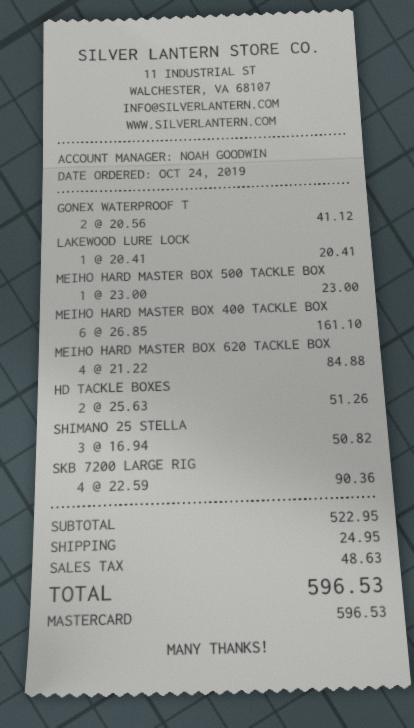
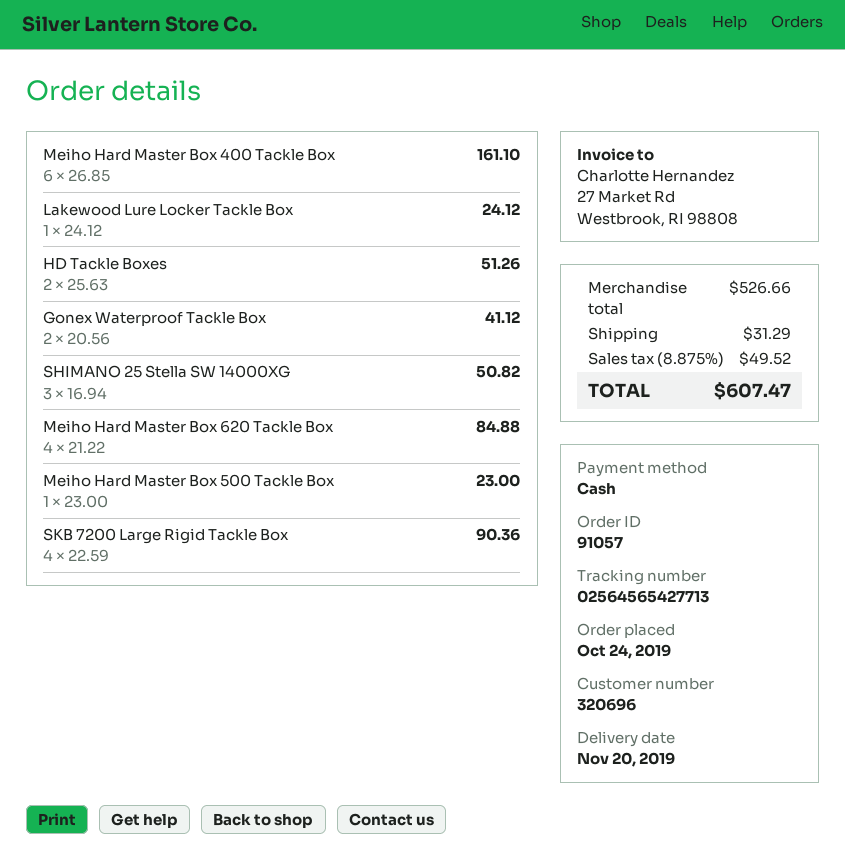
payment method: Mastercard -> cash
LAKEWOOD LURE LOCK: 1 x 20.41 = 20.41 -> 1 x 24.12 = 24.12
subtotal: 522.95 -> 526.66
shipping: 24.95 -> 31.29
tax: 48.63 -> 49.52
total: 596.53 -> 607.47

